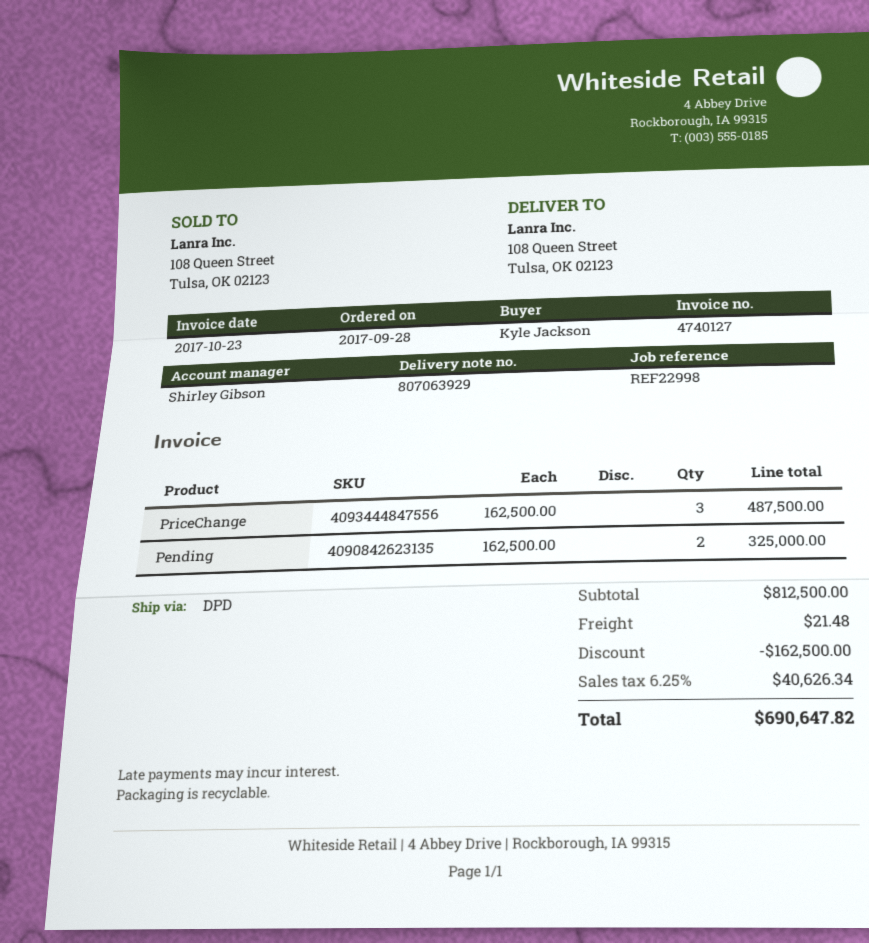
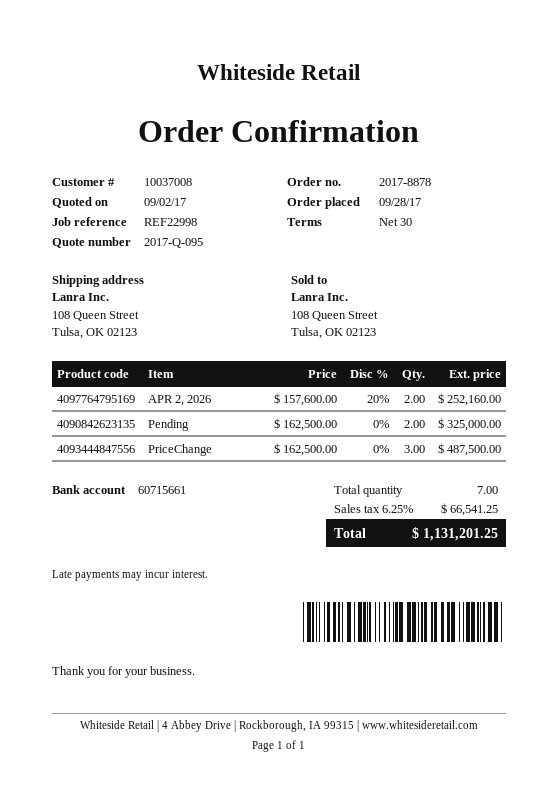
APR 2, 2026: none -> 2 x 157600.00 - 20% = 252160.00
discount: 162500.00 -> none
shipping: 21.48 -> none
tax: 6.25% = 40626.34 -> 6.25% = 66541.25
total: 690647.82 -> 1131201.25

